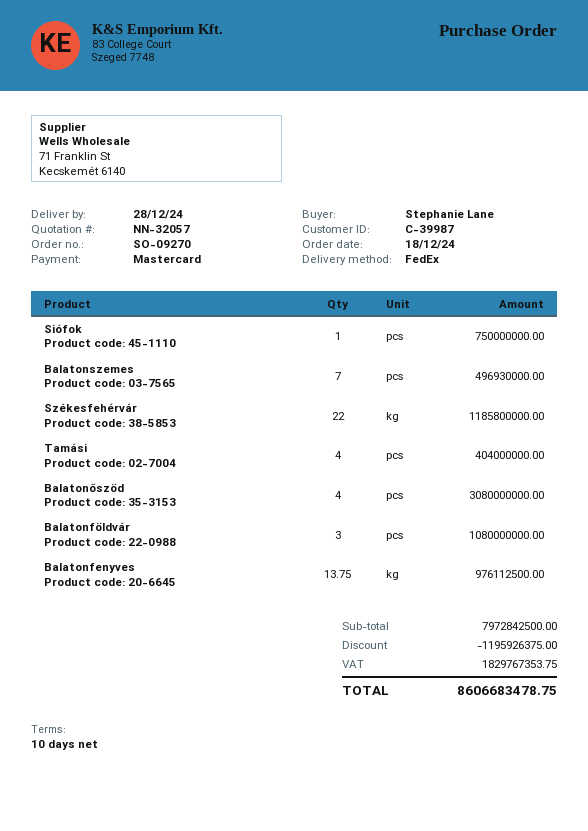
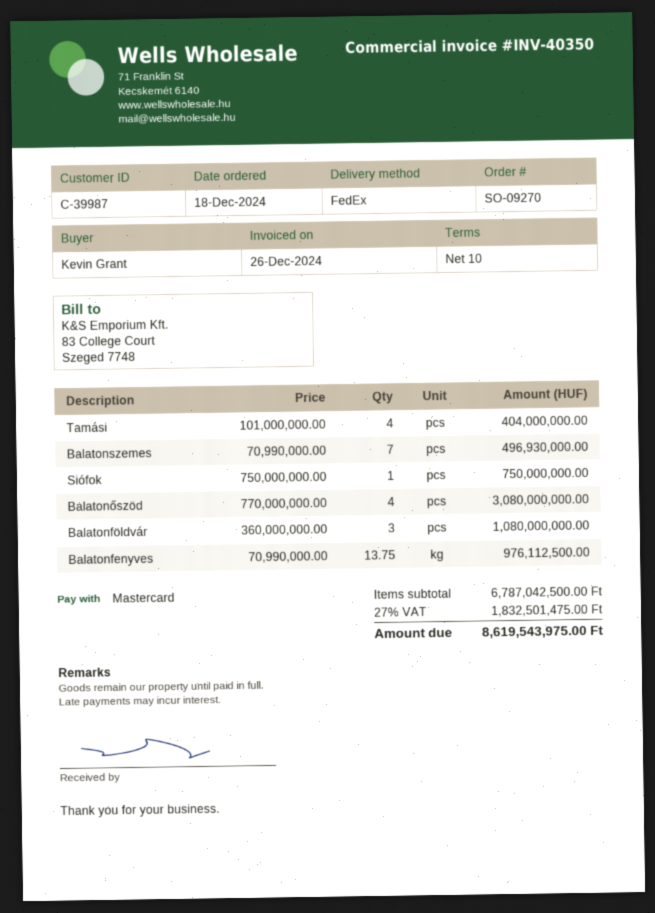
ordered by: Stephanie Lane -> Kevin Grant
Székesfehérvár: 22 for 1185800000.00 -> none
subtotal: 7972842500.00 -> 6787042500.00
discount: 1195926375.00 -> none
tax: 1829767353.75 -> 1832501475.00
total: 8606683478.75 -> 8619543975.00

